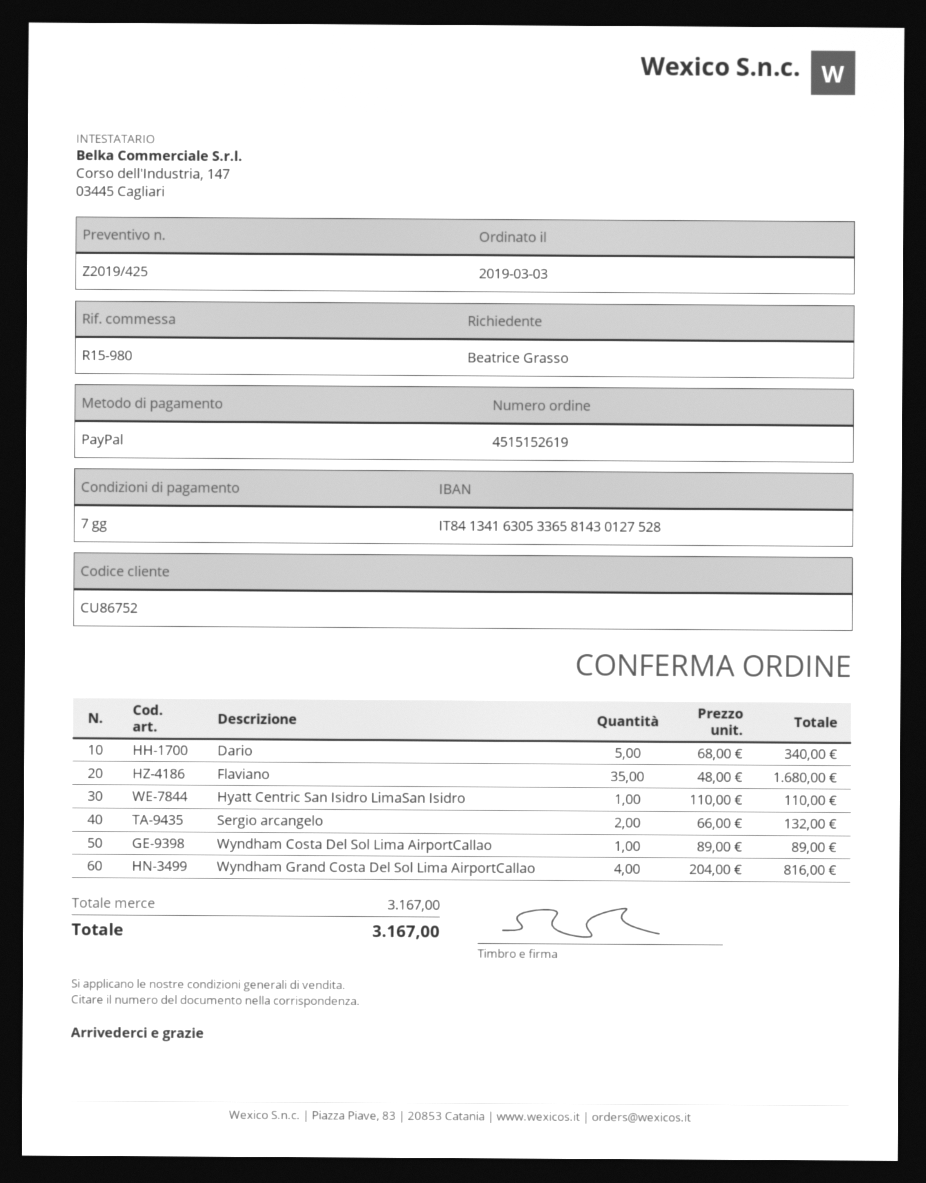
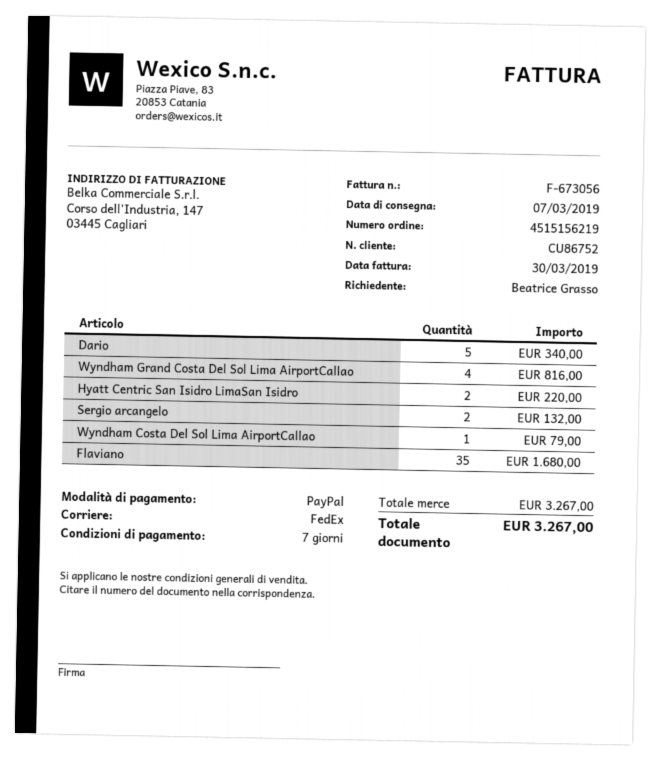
order number: 4515152619 -> 4515156219
Hyatt Centric San Isidro LimaSan Isidro: 1 for 110.00 -> 2 for 220.00
Wyndham Costa Del Sol Lima AirportCallao: 1 for 89.00 -> 1 for 79.00
subtotal: 3167.00 -> 3267.00
total: 3167.00 -> 3267.00

